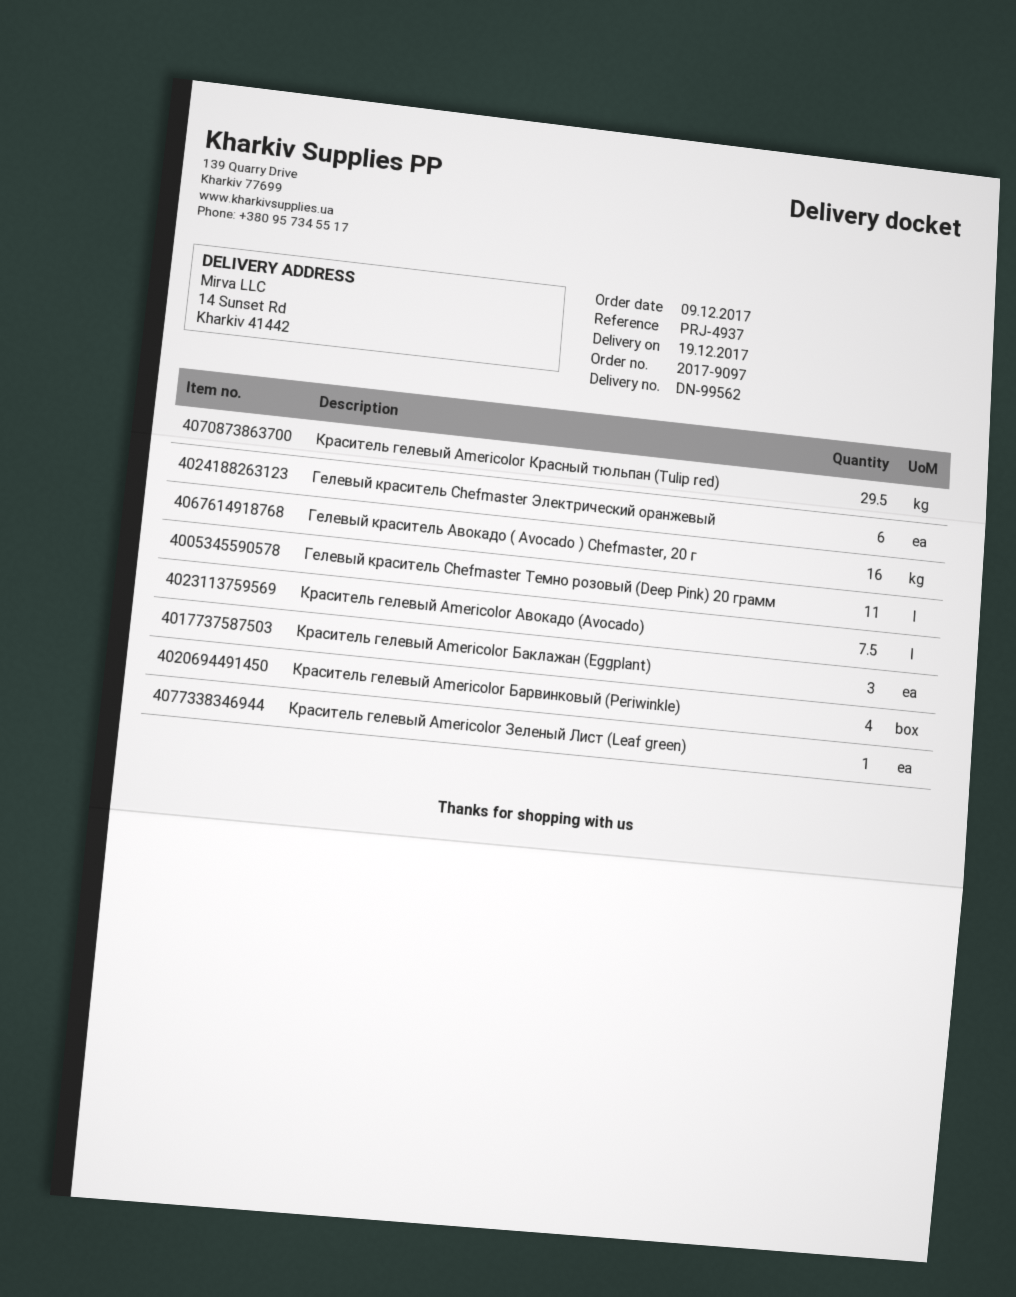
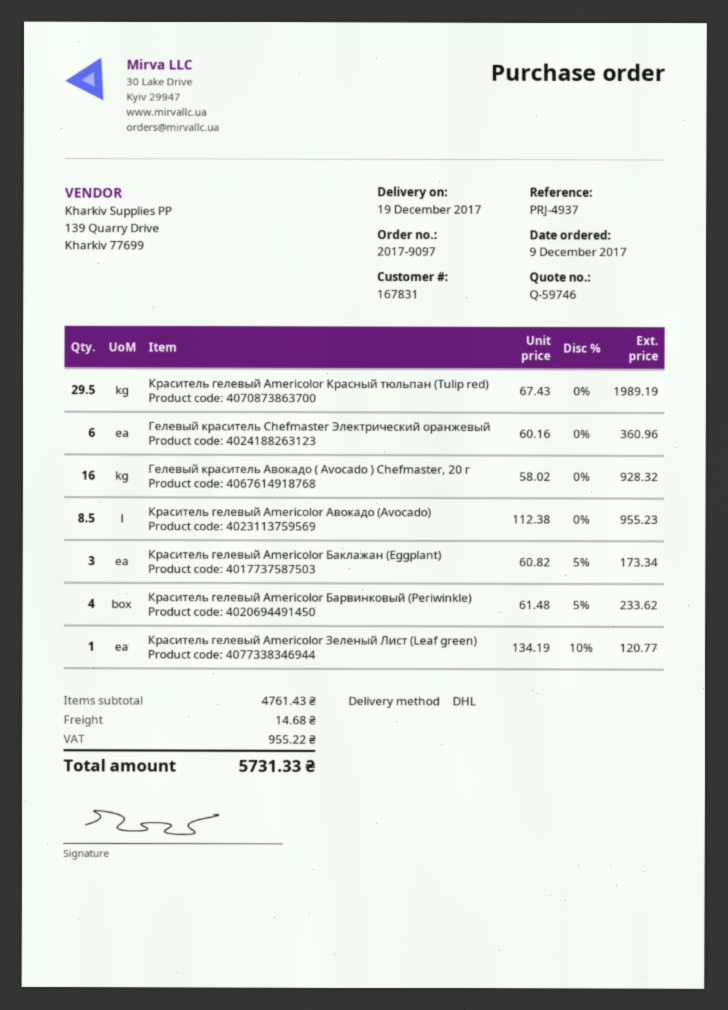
Гелевый краситель Chefmaster Темно розовый (Deep Pink) 20 грамм: 11 -> none
Краситель гелевый Americolor Авокадо (Avocado): 7.5 -> 8.5

